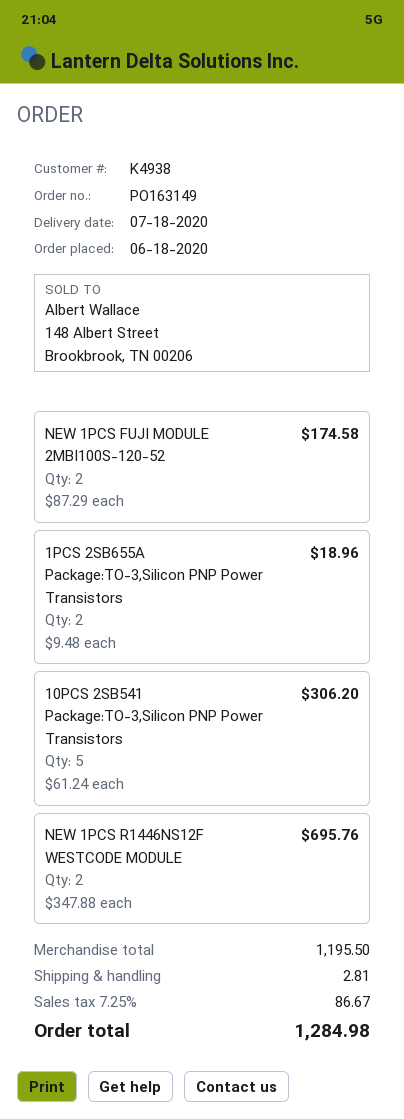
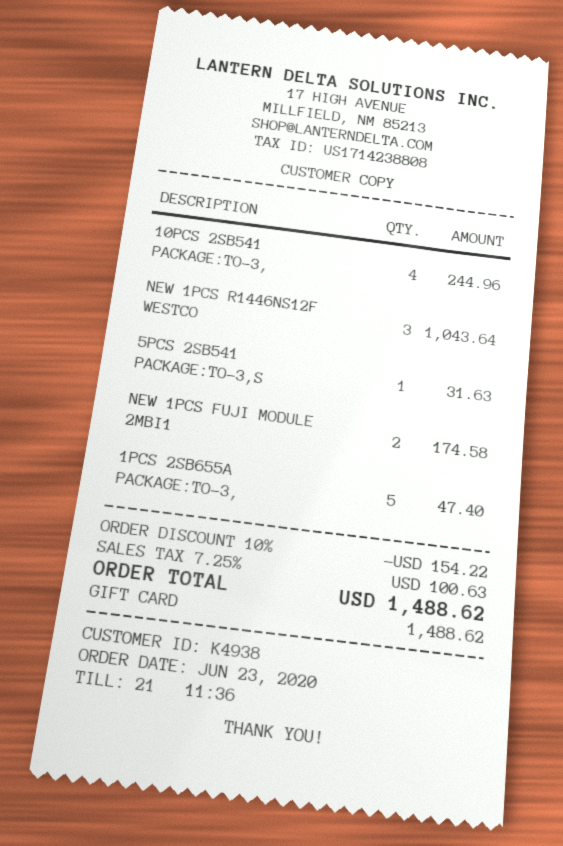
order date: 2020-06-18 -> 2020-06-23
1PCS 2SB655A Package:TO-3,Silicon PNP Power Transistors: 2 for 18.96 -> 5 for 47.40
10PCS 2SB541 Package:TO-3,Silicon PNP Power Transistors: 5 for 306.20 -> 4 for 244.96
NEW 1PCS R1446NS12F WESTCODE MODULE: 2 for 695.76 -> 3 for 1043.64
5PCS 2SB541 PACKAGE:TO-3,S: none -> 1 for 31.63
discount: none -> 10% = 154.22
shipping: 2.81 -> none
tax: 7.25% = 86.67 -> 7.25% = 100.63
total: 1284.98 -> 1488.62

